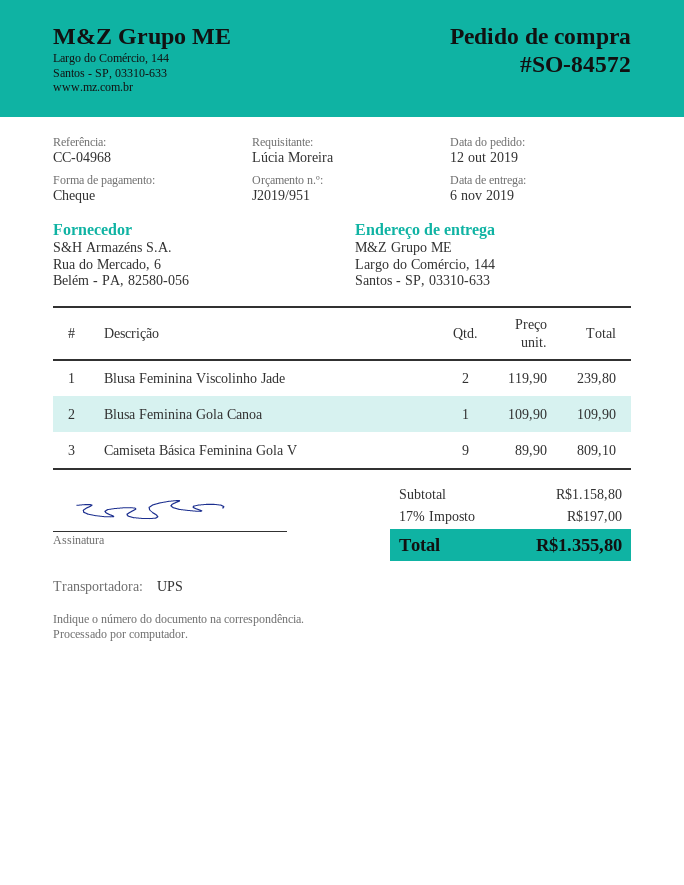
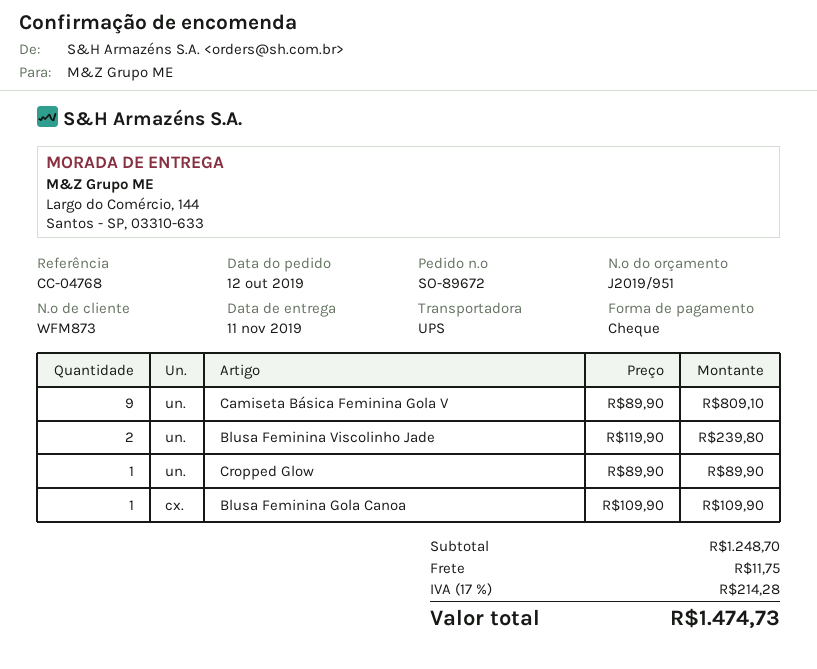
order number: SO-84572 -> SO-89672
delivery date: 2019-11-06 -> 2019-11-11
reference: CC-04968 -> CC-04768
Cropped Glow: none -> 1 x 89.90 = 89.90
subtotal: 1158.80 -> 1248.70
shipping: none -> 11.75
tax: 17% = 197.00 -> 17% = 214.28
total: 1355.80 -> 1474.73

